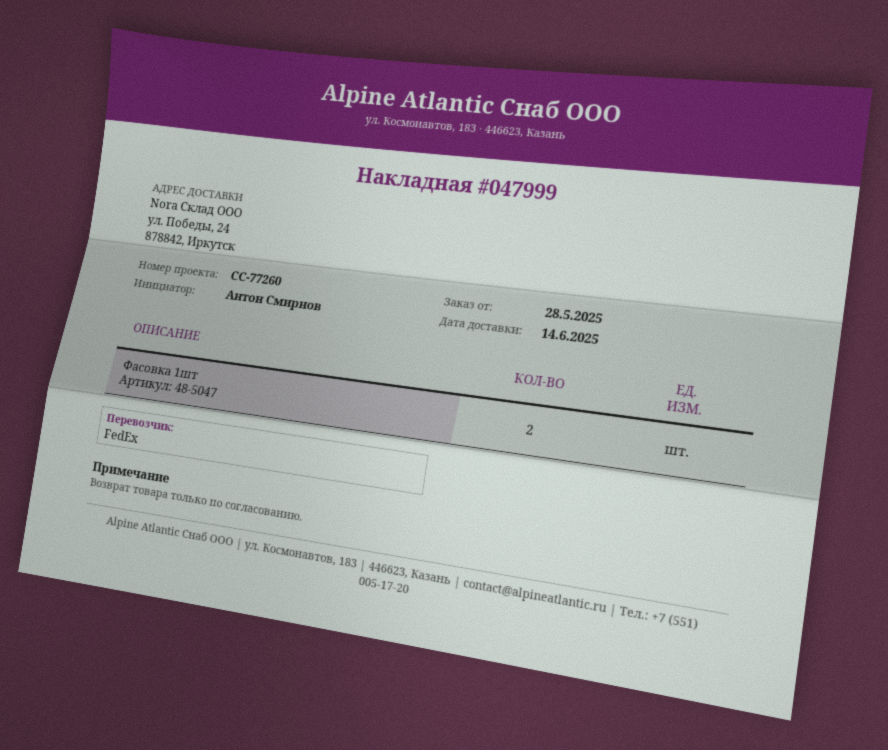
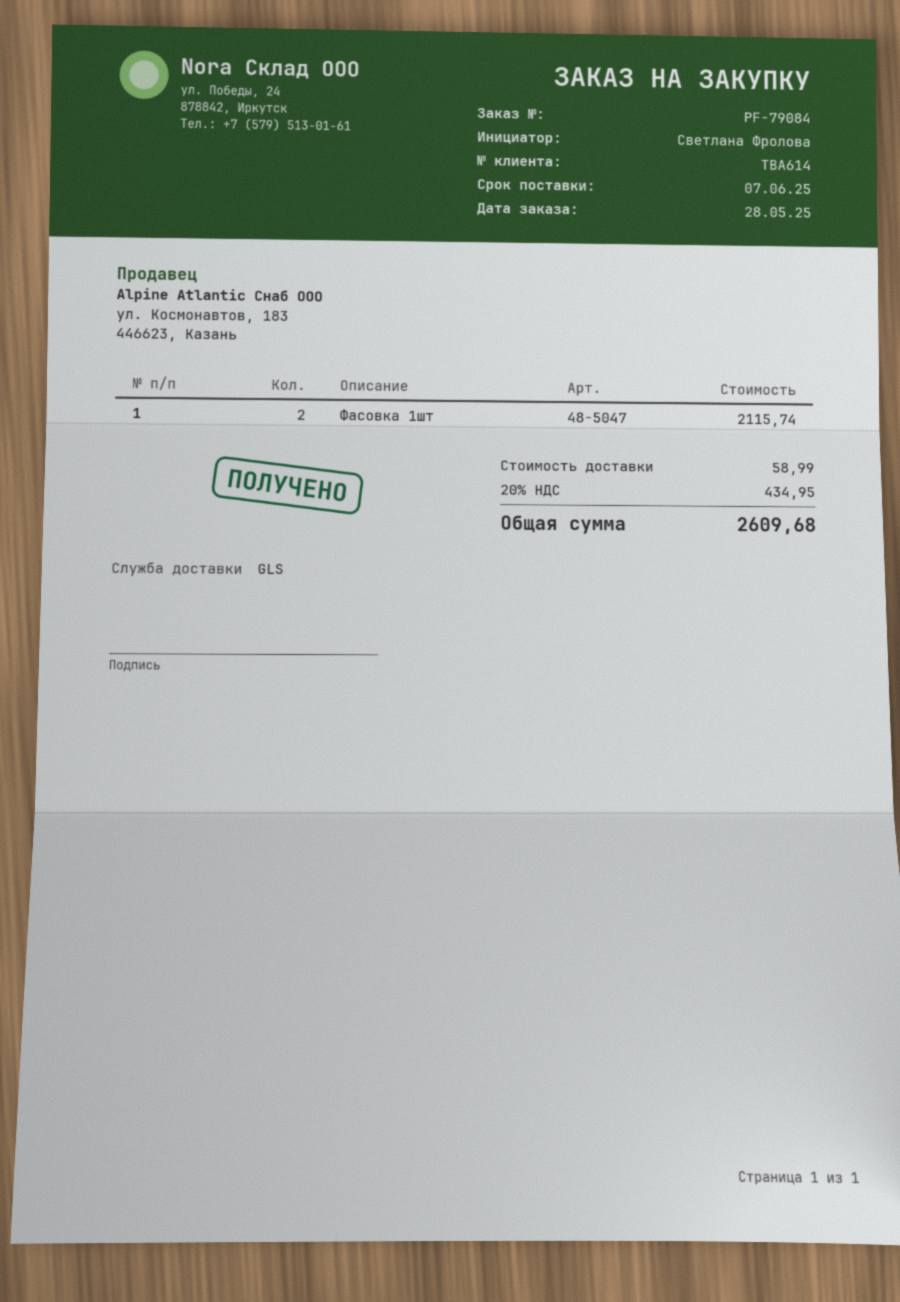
delivery date: 2025-06-14 -> 2025-06-07
ordered by: Антон Смирнов -> Светлана Фролова
shipping method: FedEx -> GLS

